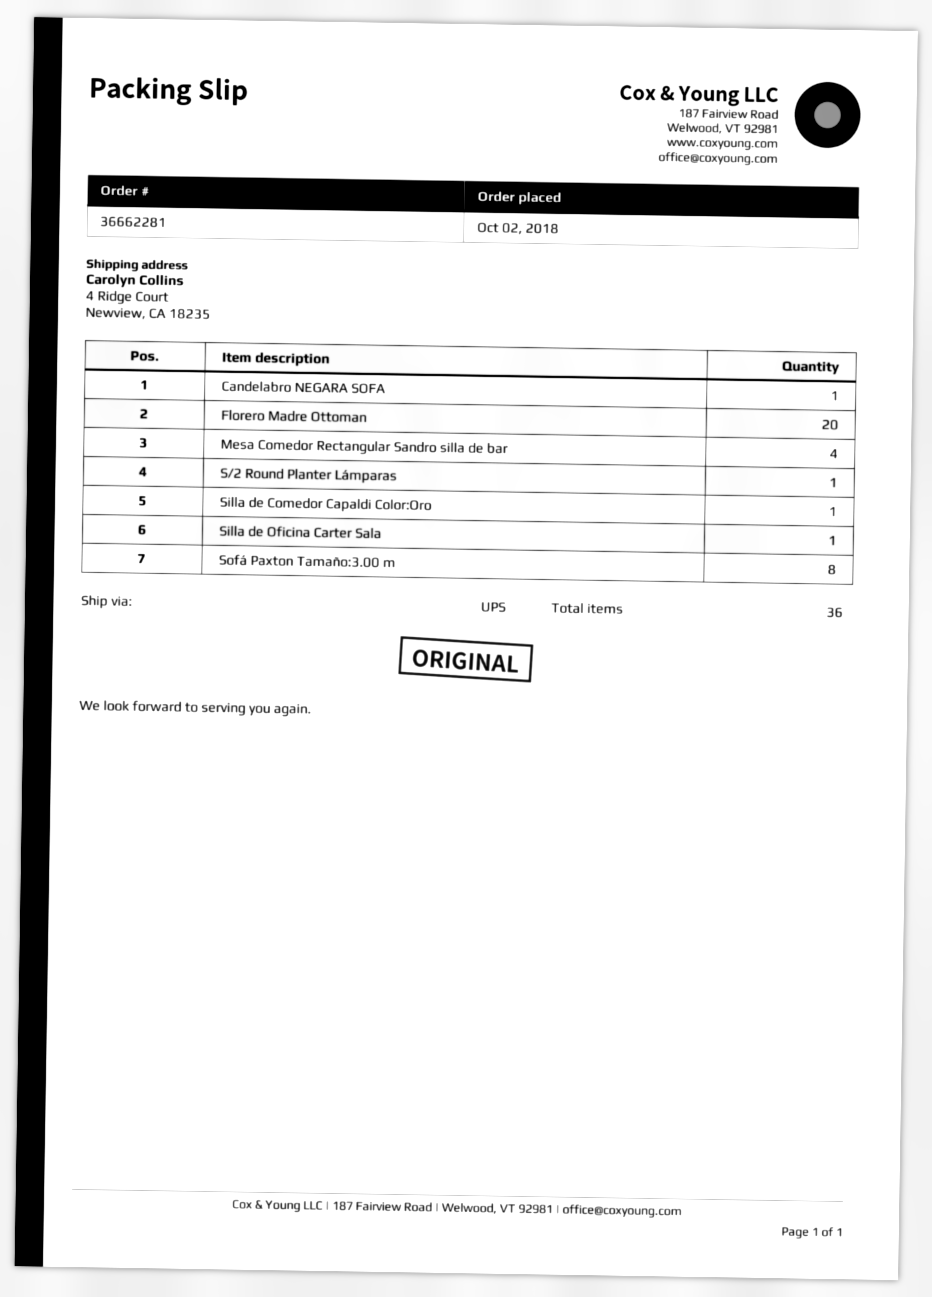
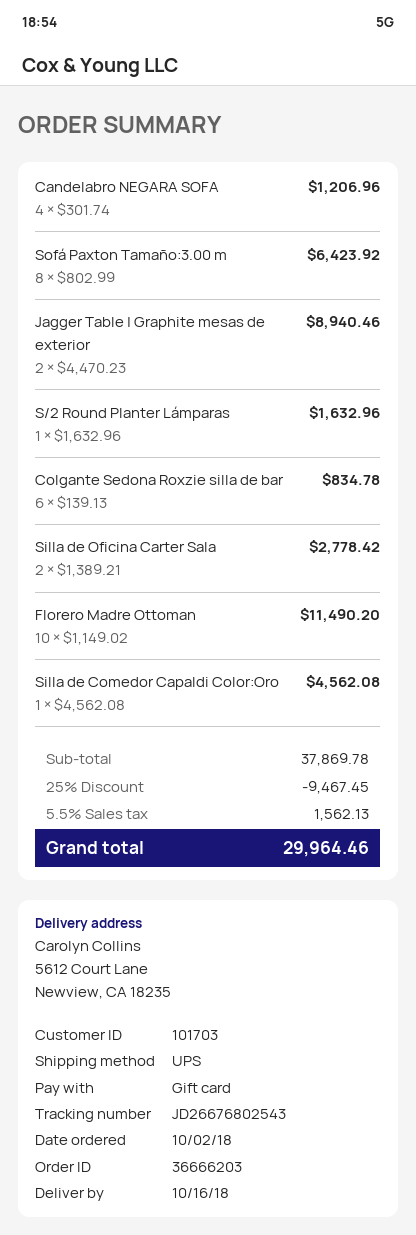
order number: 36662281 -> 36666203
ship to: 4 Ridge Court, Newview, CA 18235 -> 5612 Court Lane, Newview, CA 18235
Candelabro NEGARA SOFA: 1 -> 4
Florero Madre Ottoman: 20 -> 10
Mesa Comedor Rectangular Sandro silla de bar: 4 -> none
Silla de Oficina Carter Sala: 1 -> 2
Jagger Table | Graphite mesas de exterior: none -> 2
Colgante Sedona Roxzie silla de bar: none -> 6

